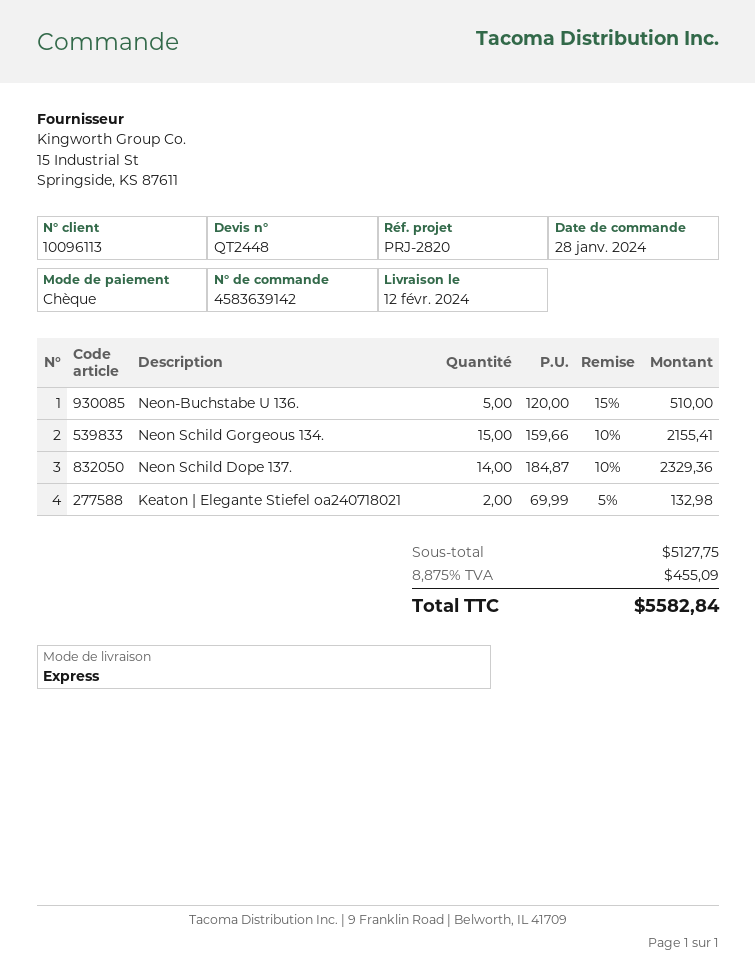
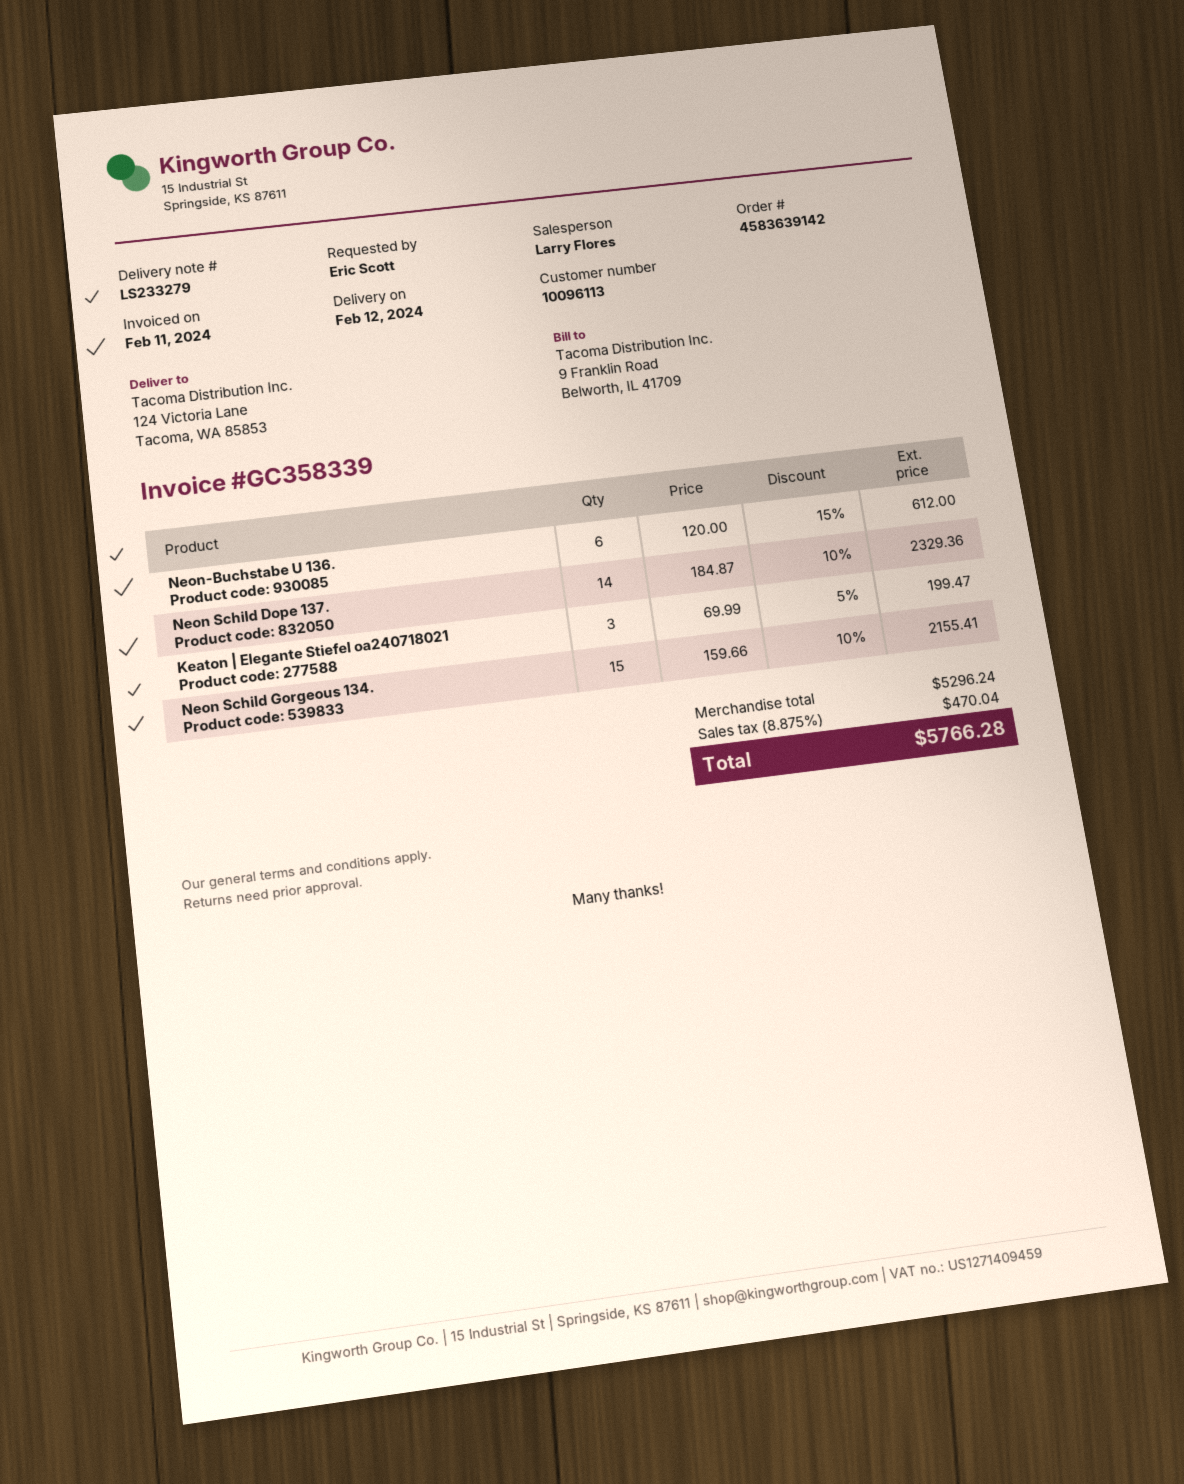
Neon-Buchstabe U 136.: 5 x 120.00 - 15% = 510.00 -> 6 x 120.00 - 15% = 612.00
Keaton | Elegante Stiefel oa240718021: 2 x 69.99 - 5% = 132.98 -> 3 x 69.99 - 5% = 199.47
subtotal: 5127.75 -> 5296.24
tax: 8.875% = 455.09 -> 8.875% = 470.04
total: 5582.84 -> 5766.28

